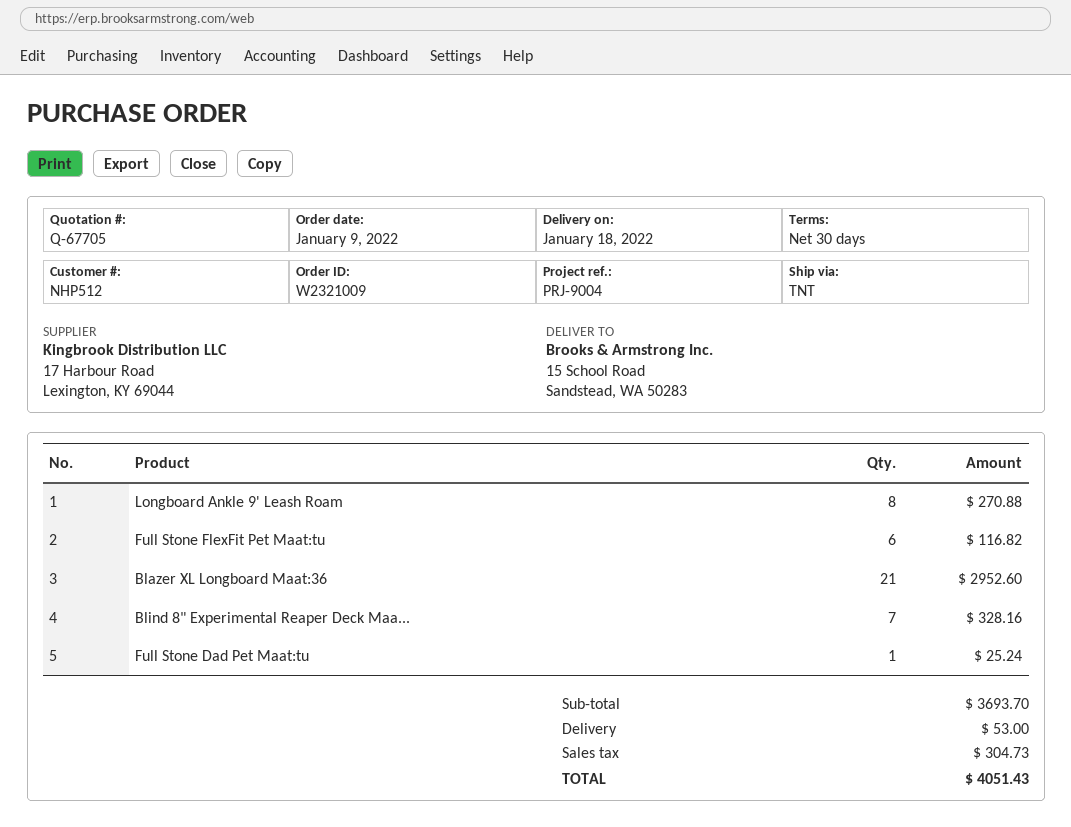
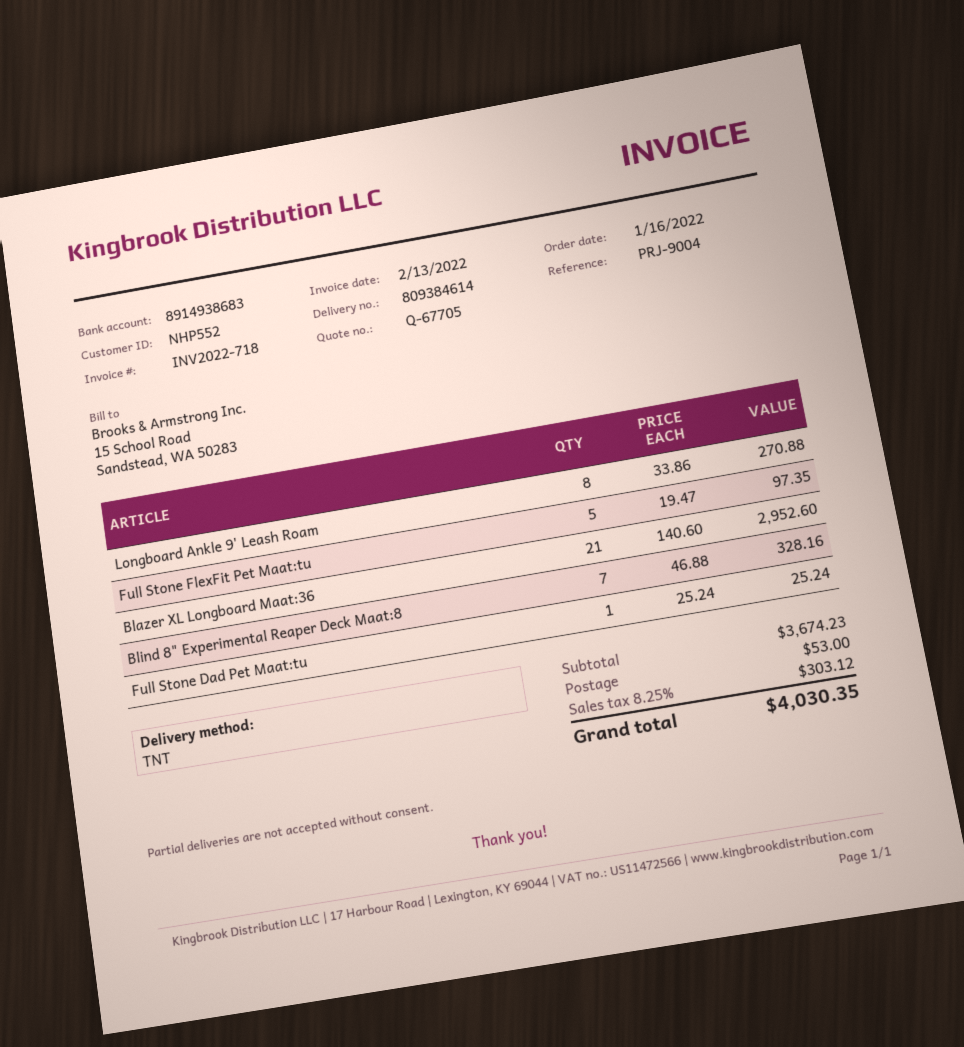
order date: 2022-01-09 -> 2022-01-16
customer number: NHP512 -> NHP552
Full Stone FlexFit Pet Maat:tu: 6 for 116.82 -> 5 for 97.35
subtotal: 3693.70 -> 3674.23
tax: 304.73 -> 303.12
total: 4051.43 -> 4030.35

